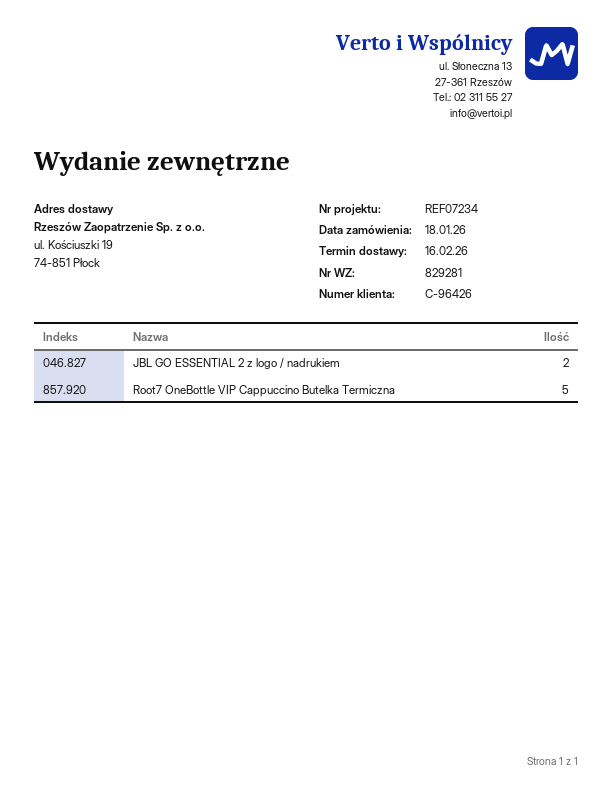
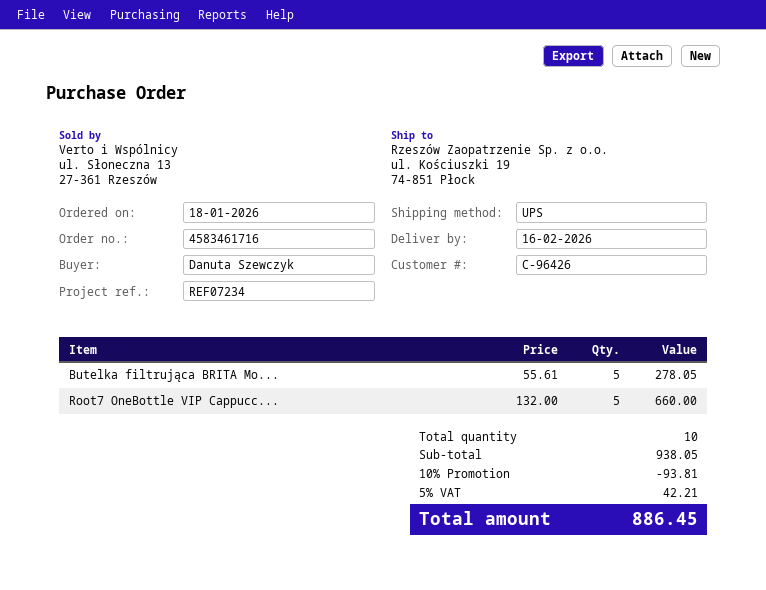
JBL GO ESSENTIAL 2 z logo / nadrukiem: 2 -> none
Butelka filtrująca BRITA Mo...: none -> 5

